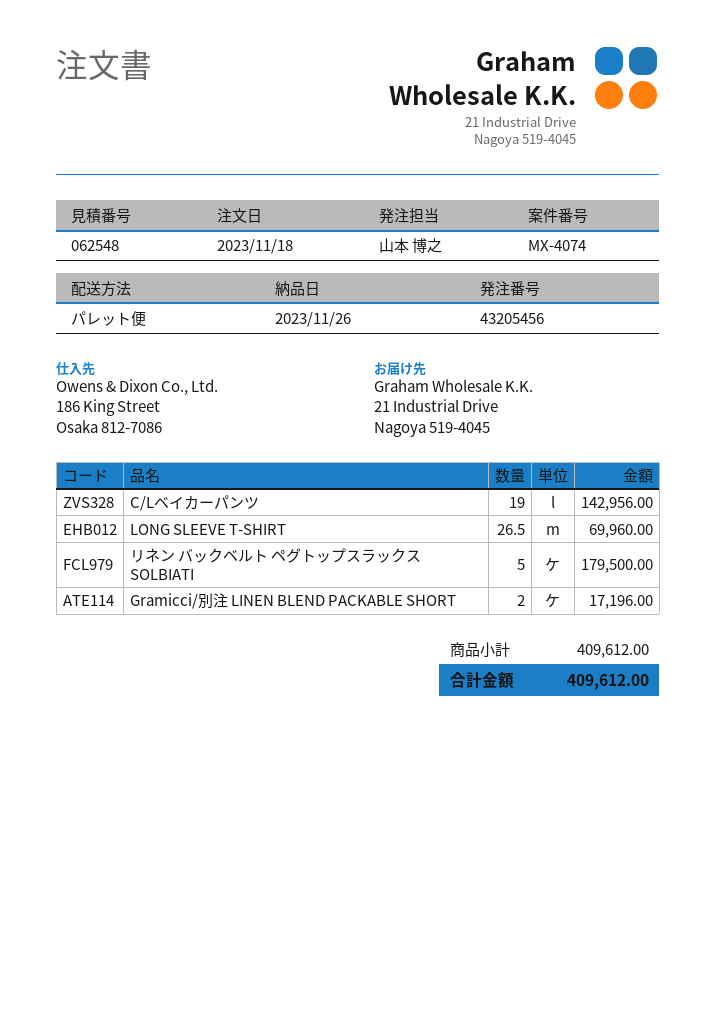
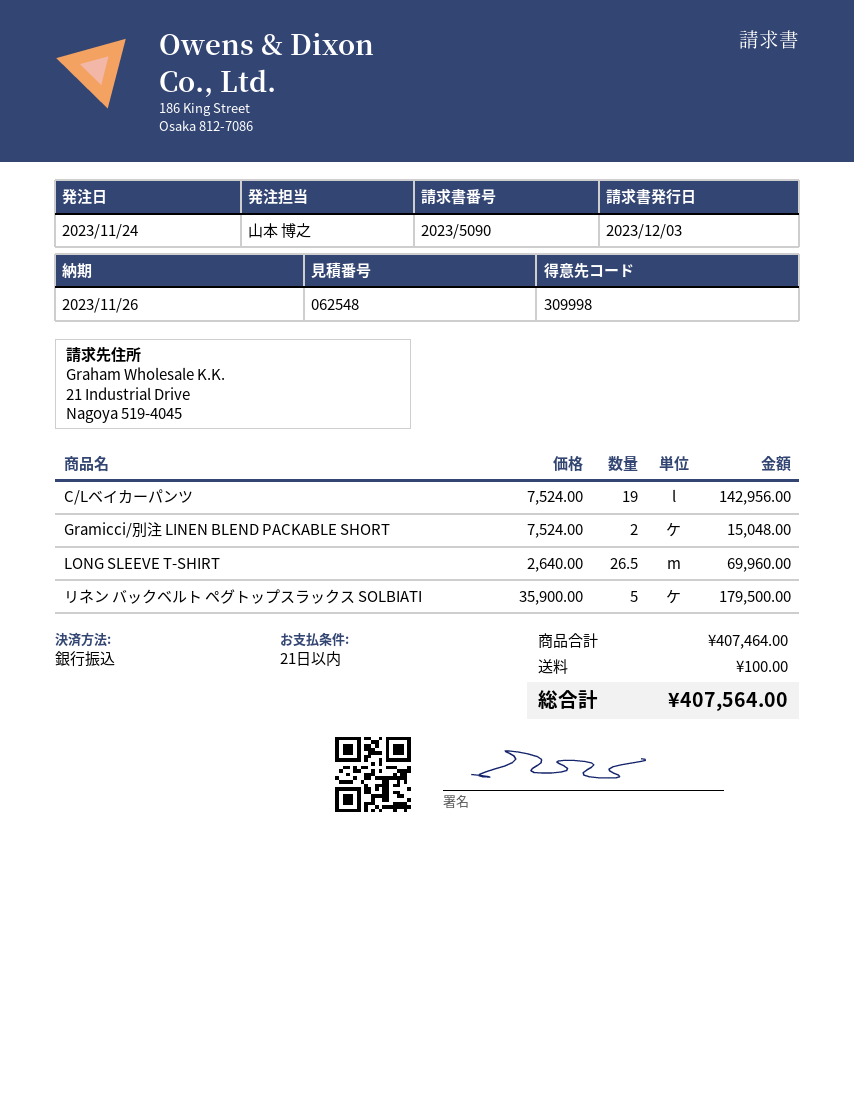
order date: 2023-11-18 -> 2023-11-24
Gramicci/別注 LINEN BLEND PACKABLE SHORT: 2 for 17196.00 -> 2 for 15048.00
subtotal: 409612.00 -> 407464.00
shipping: none -> 100.00
total: 409612.00 -> 407564.00

